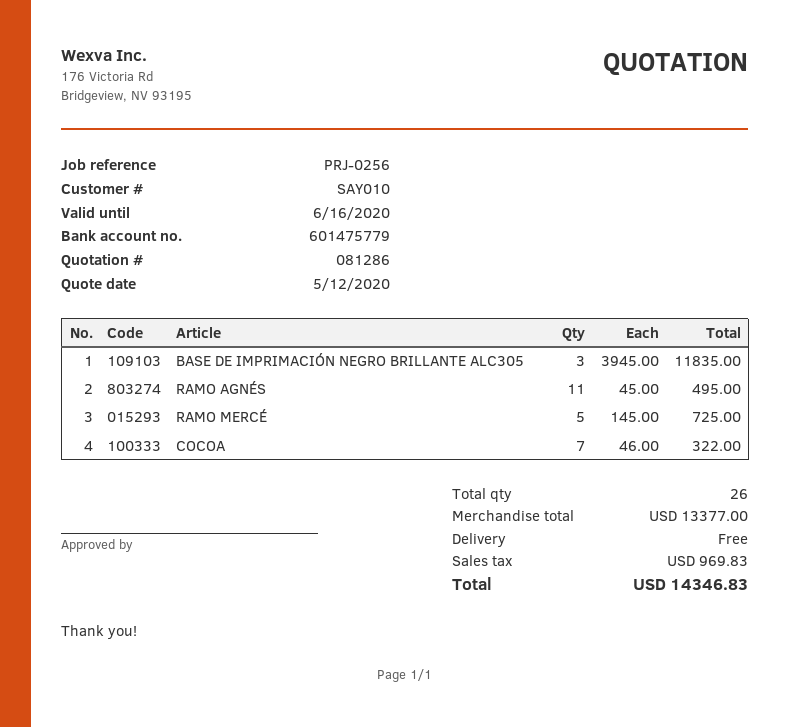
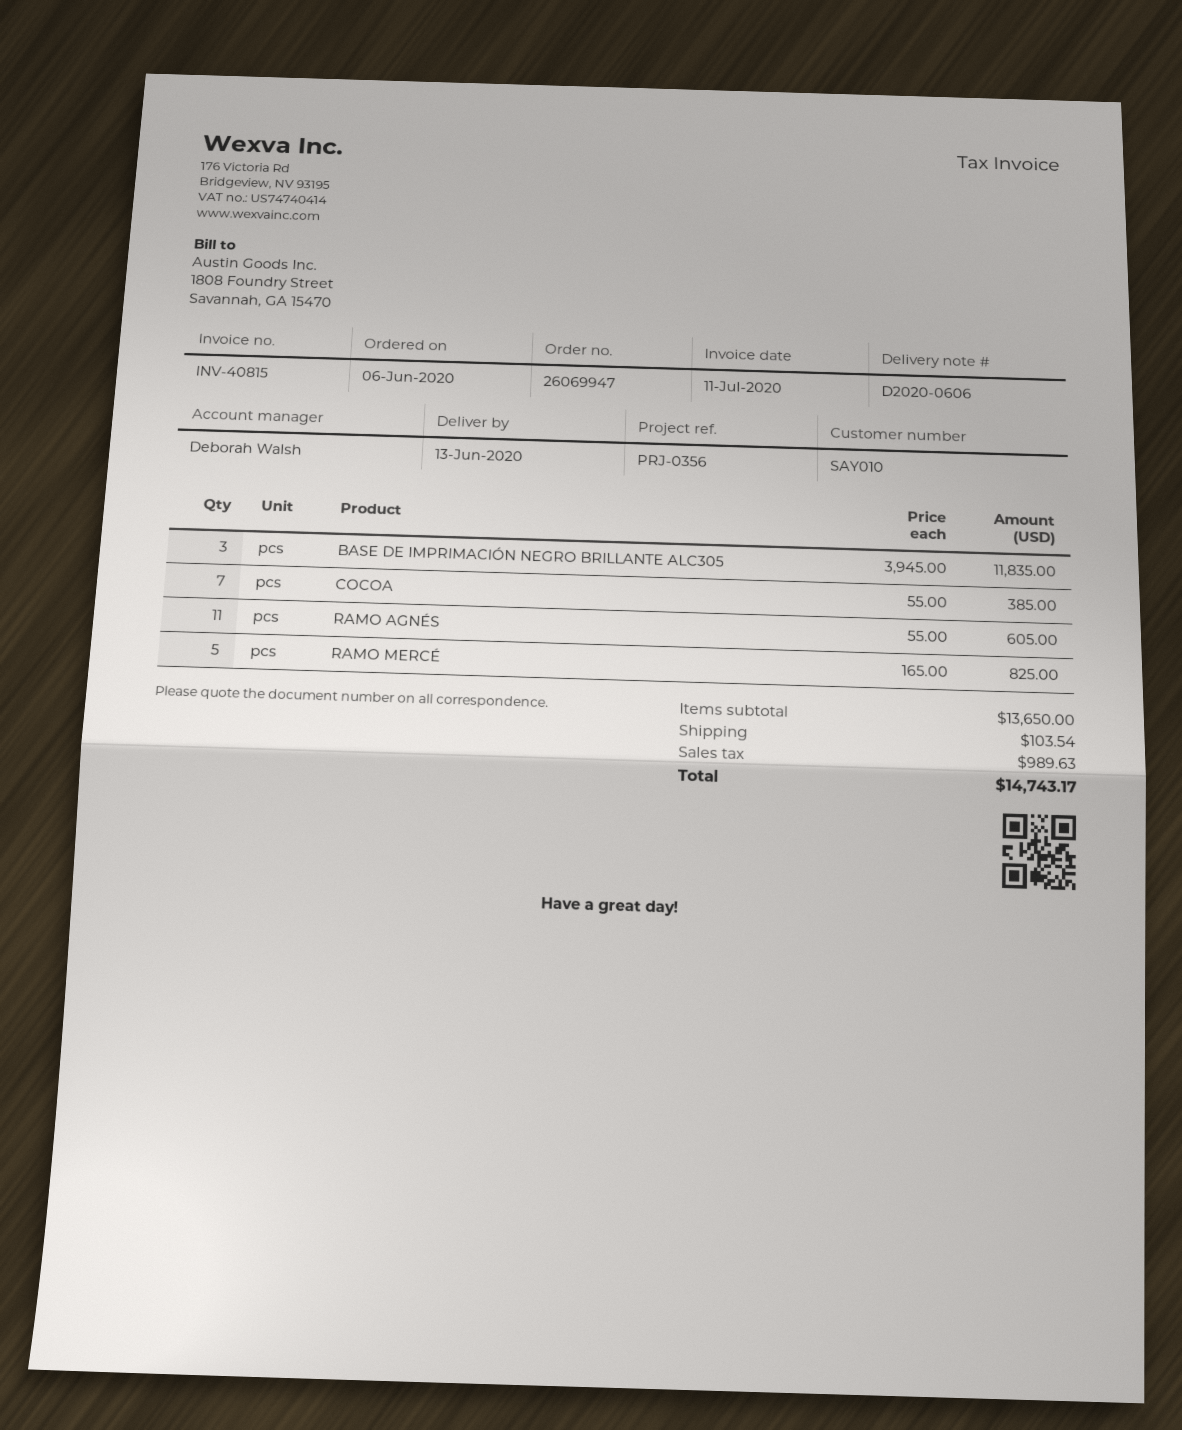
reference: PRJ-0256 -> PRJ-0356
RAMO AGNÉS: 11 x 45.00 = 495.00 -> 11 x 55.00 = 605.00
RAMO MERCÉ: 5 x 145.00 = 725.00 -> 5 x 165.00 = 825.00
COCOA: 7 x 46.00 = 322.00 -> 7 x 55.00 = 385.00
subtotal: 13377.00 -> 13650.00
shipping: 0.00 -> 103.54
tax: 969.83 -> 989.63
total: 14346.83 -> 14743.17

